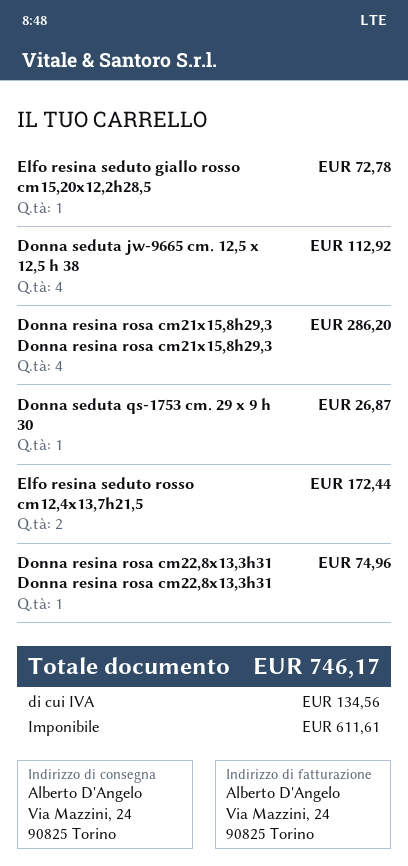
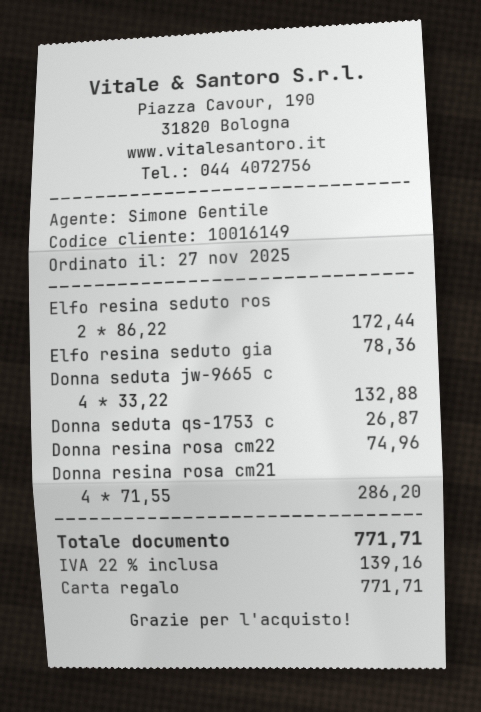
Elfo resina seduto giallo rosso cm15,20x12,2h28,5: 1 for 72.78 -> 1 for 78.36
Donna seduta jw-9665 cm. 12,5 x 12,5 h 38: 4 for 112.92 -> 4 for 132.88
tax: 134.56 -> 139.16
total: 746.17 -> 771.71

